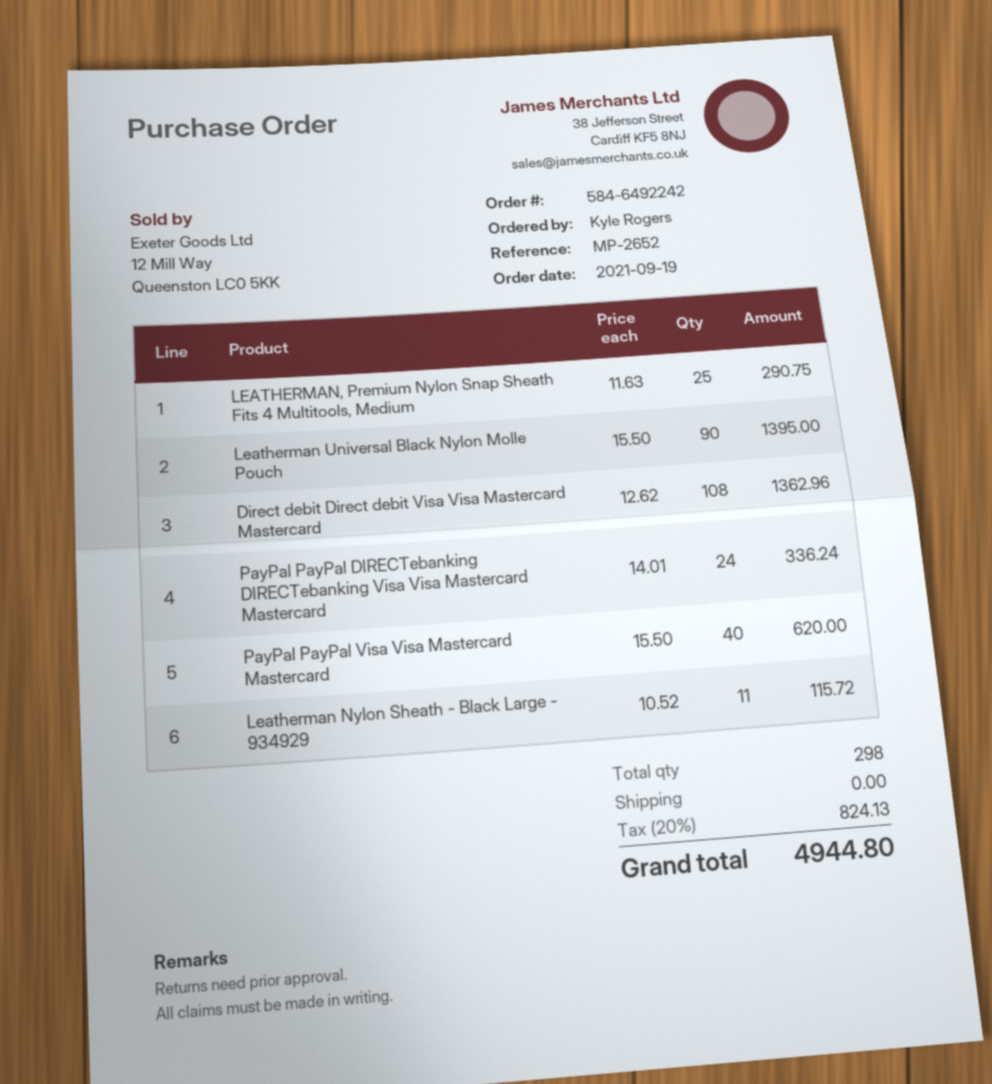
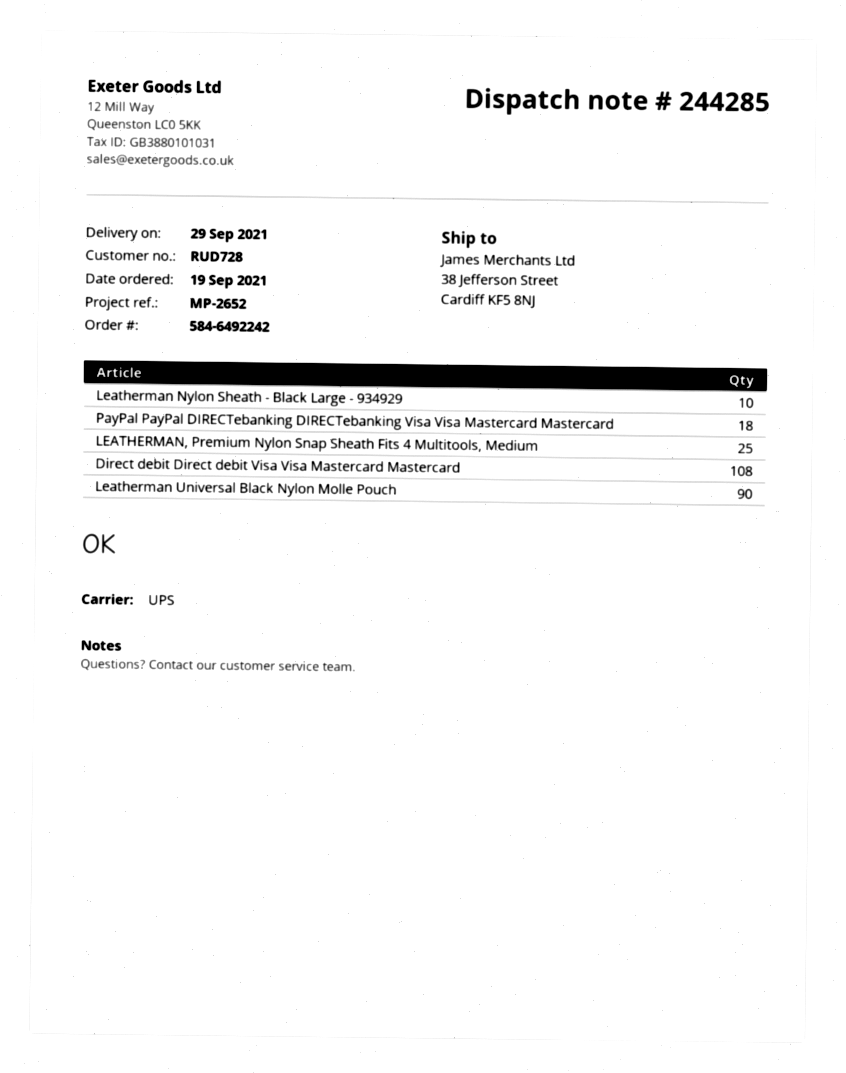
PayPal PayPal DIRECTebanking DIRECTebanking Visa Visa Mastercard Mastercard: 24 -> 18
PayPal PayPal Visa Visa Mastercard Mastercard: 40 -> none
Leatherman Nylon Sheath - Black Large - 934929: 11 -> 10

